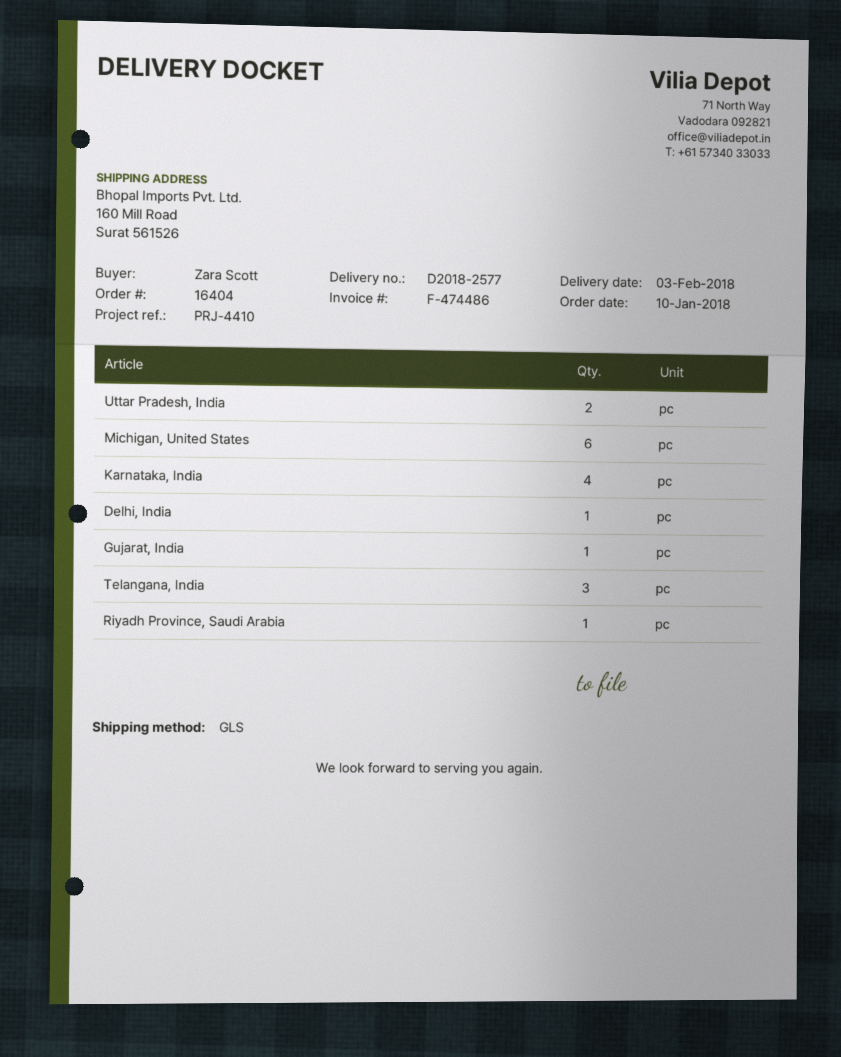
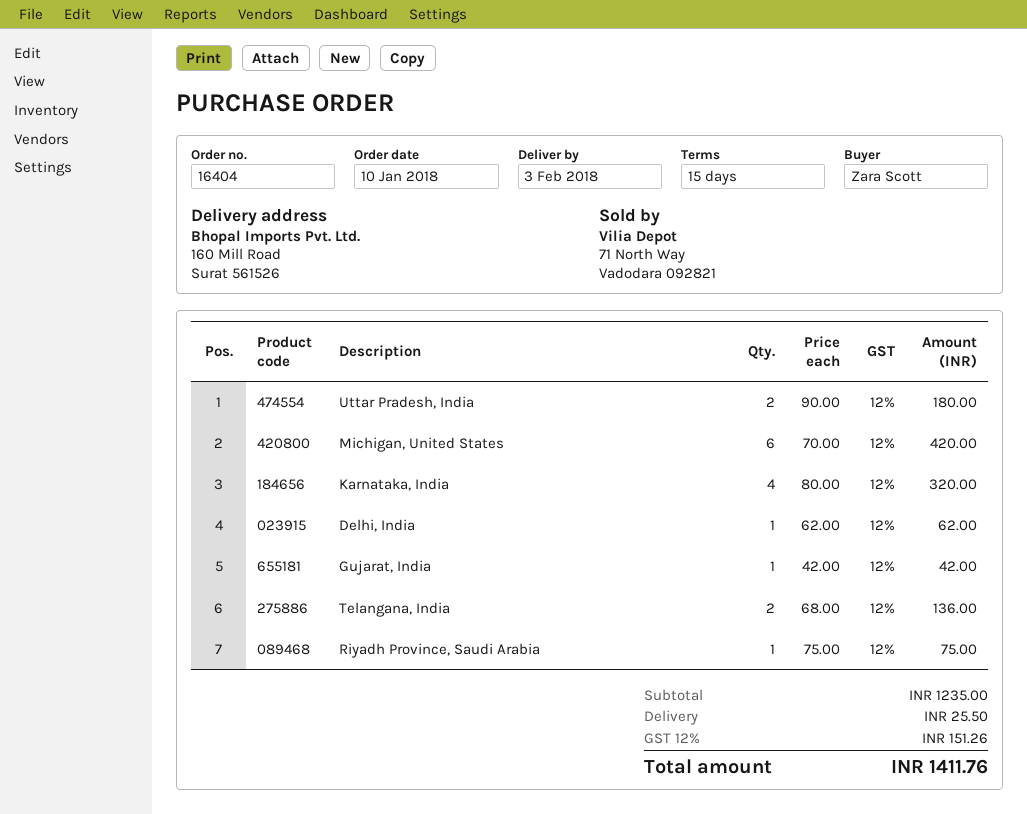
Telangana, India: 3 -> 2

